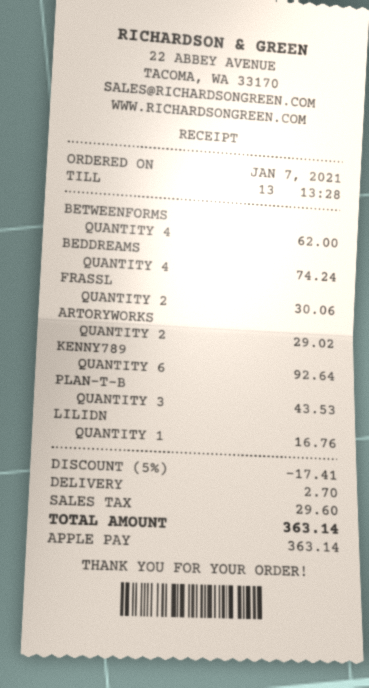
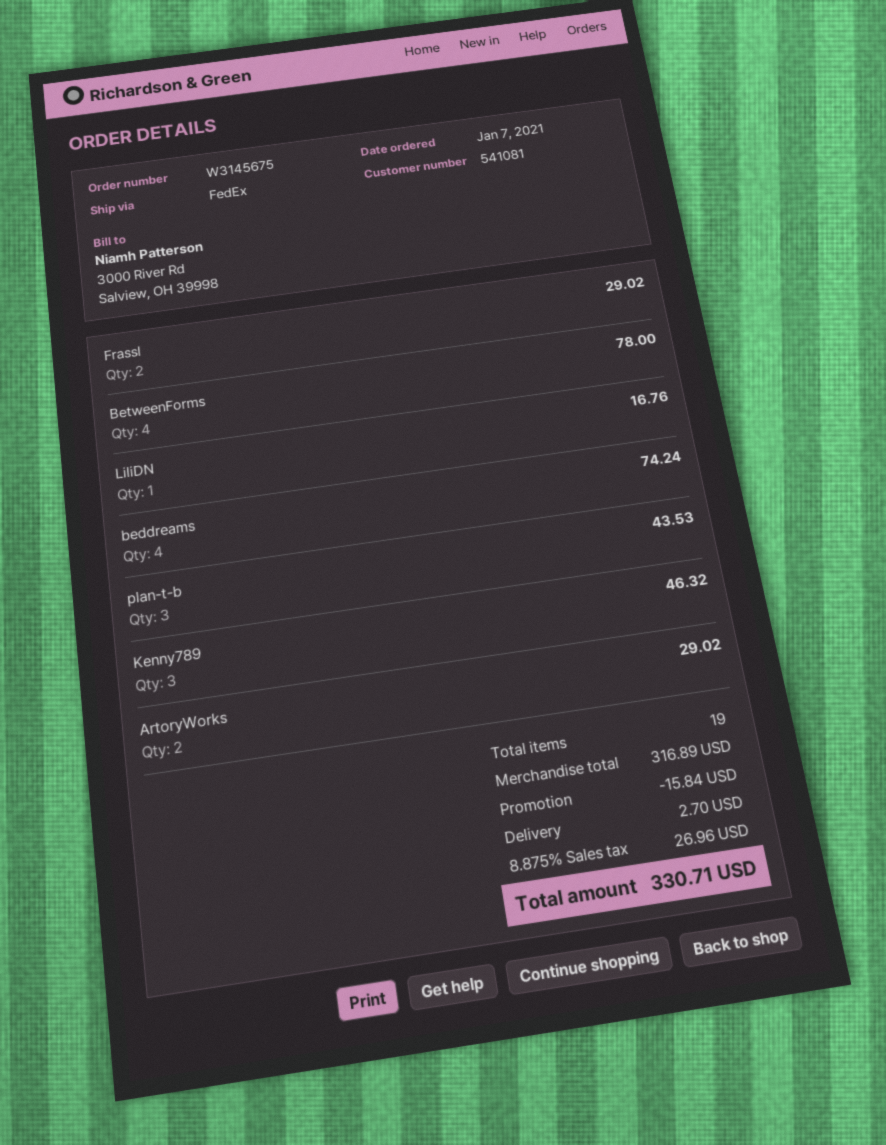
BETWEENFORMS: 4 for 62.00 -> 4 for 78.00
FRASSL: 2 for 30.06 -> 2 for 29.02
KENNY789: 6 for 92.64 -> 3 for 46.32
discount: 17.41 -> 15.84
tax: 29.60 -> 26.96
total: 363.14 -> 330.71

